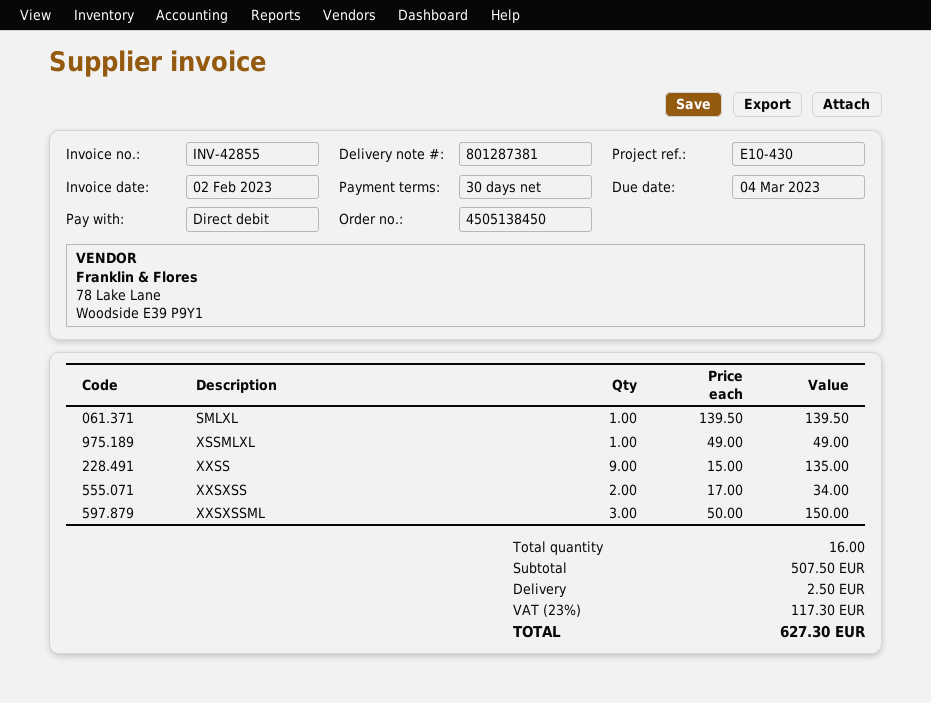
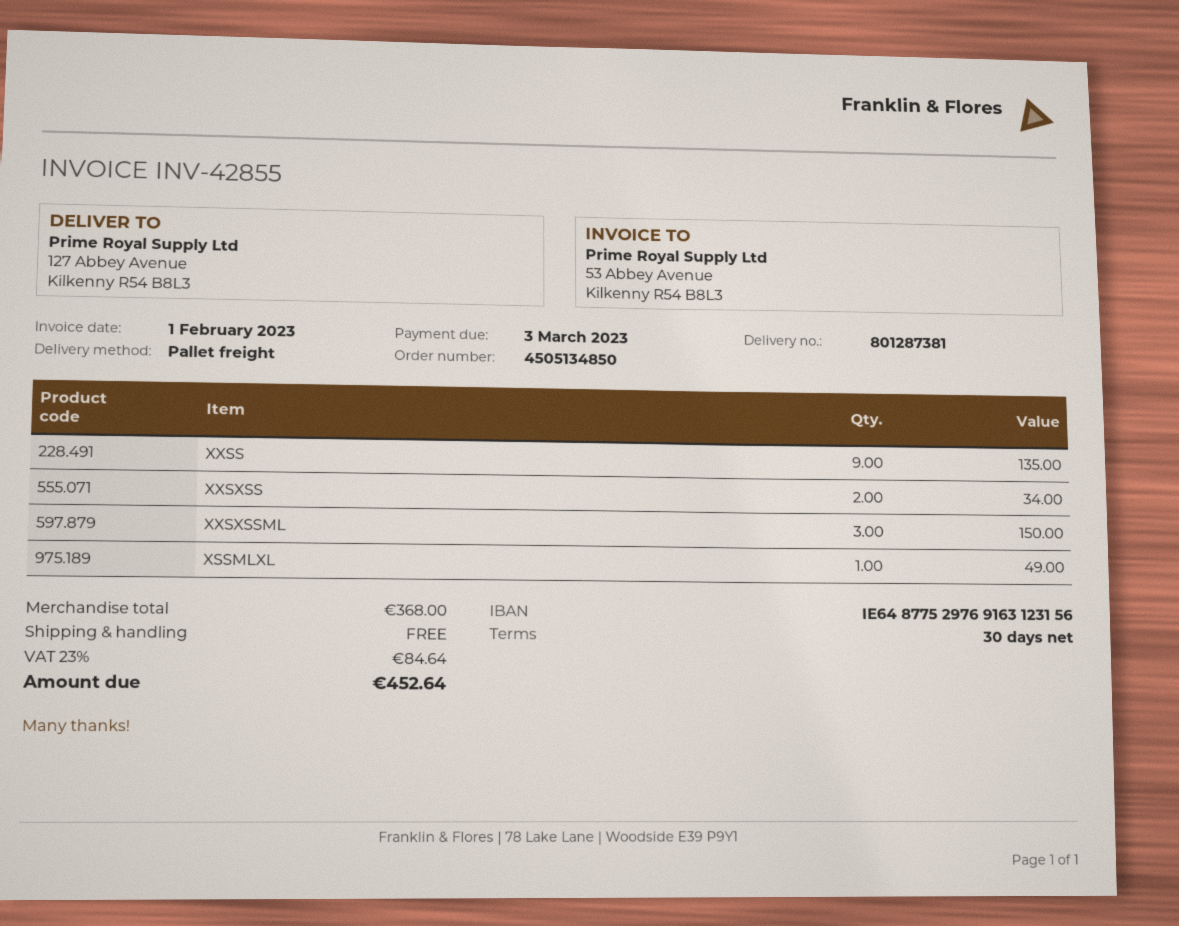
order number: 4505138450 -> 4505134850
invoice date: 2023-02-02 -> 2023-02-01
due date: 2023-03-04 -> 2023-03-03
SMLXL: 1 for 139.50 -> none
subtotal: 507.50 -> 368.00
shipping: 2.50 -> 0.00
tax: 23% = 117.30 -> 23% = 84.64
total: 627.30 -> 452.64

